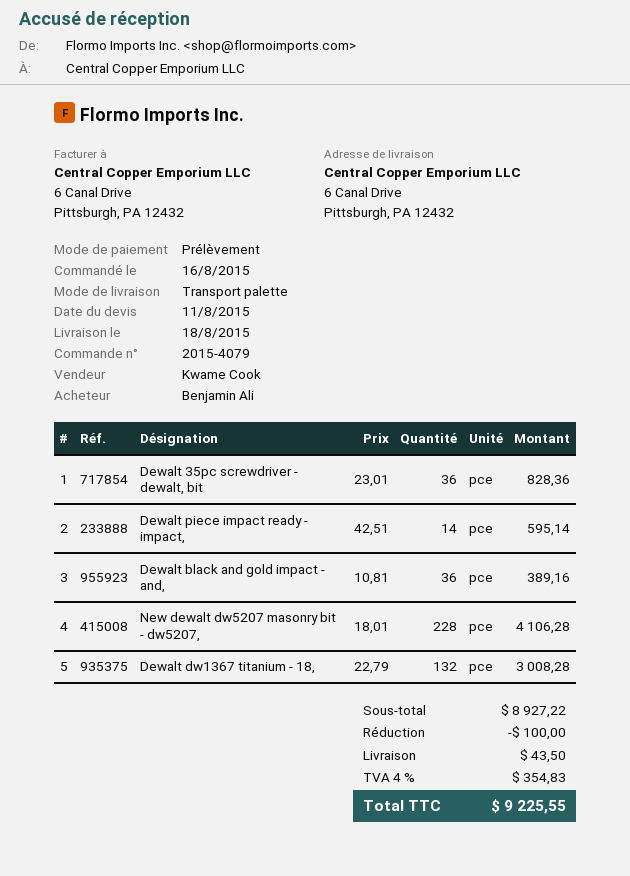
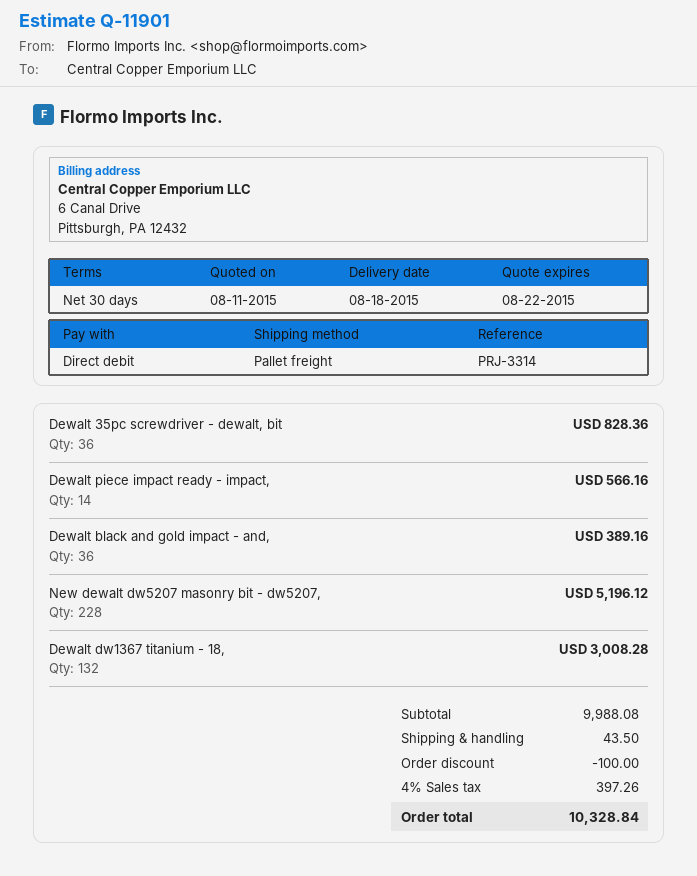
Dewalt piece impact ready - impact,: 14 for 595.14 -> 14 for 566.16
New dewalt dw5207 masonry bit - dw5207,: 228 for 4106.28 -> 228 for 5196.12
subtotal: 8927.22 -> 9988.08
tax: 4% = 354.83 -> 4% = 397.26
total: 9225.55 -> 10328.84

